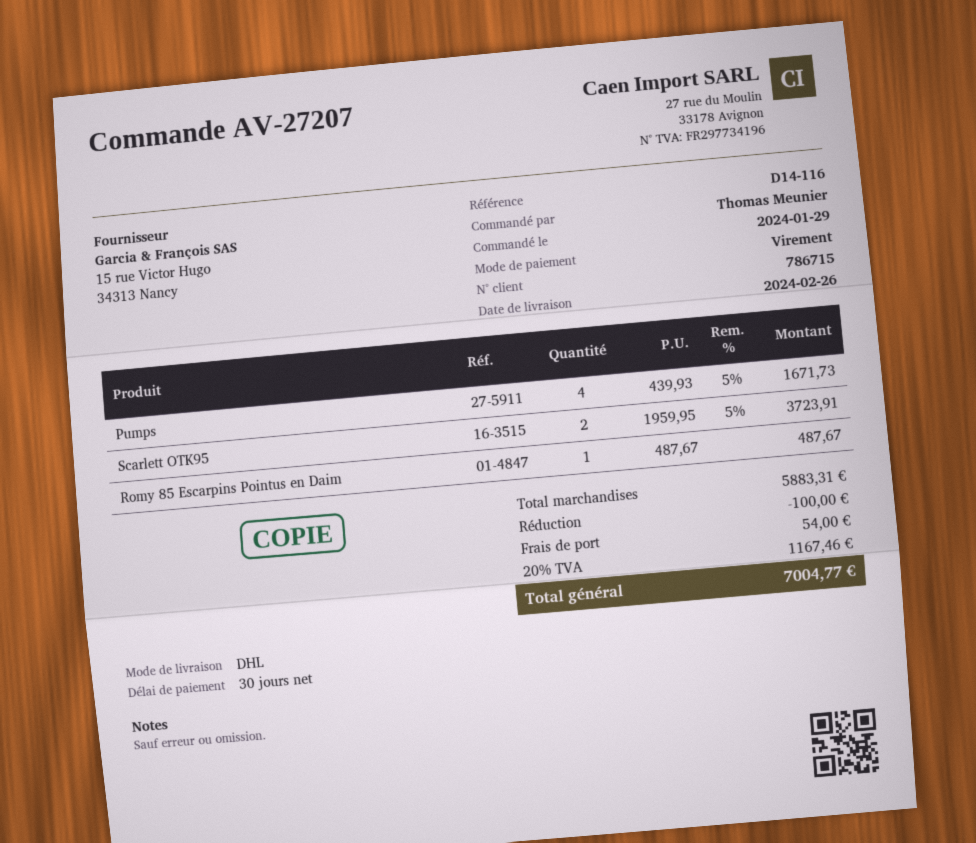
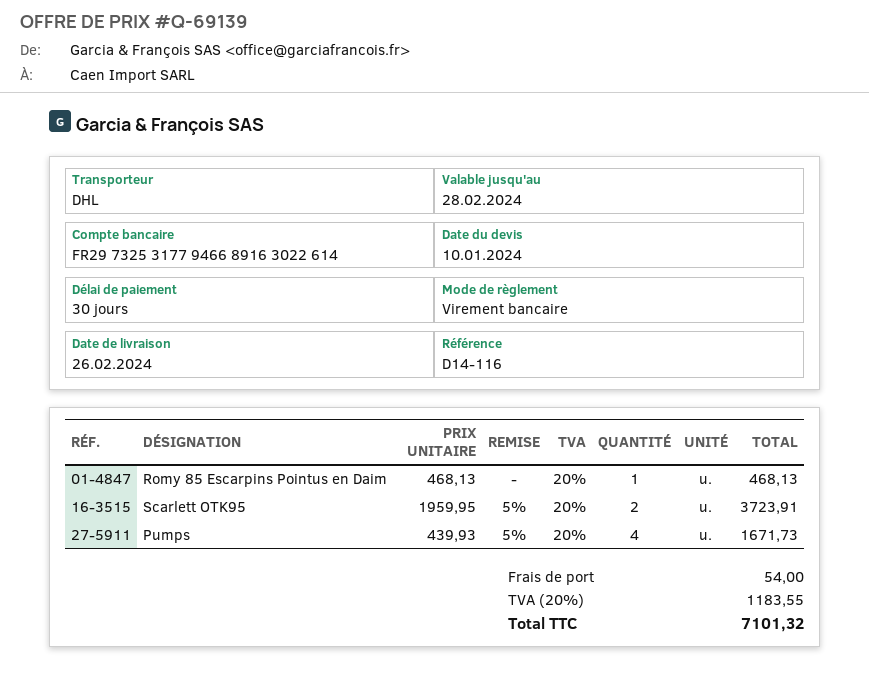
Romy 85 Escarpins Pointus en Daim: 1 x 487.67 = 487.67 -> 1 x 468.13 = 468.13
discount: 100.00 -> none
tax: 20% = 1167.46 -> 20% = 1183.55
total: 7004.77 -> 7101.32

